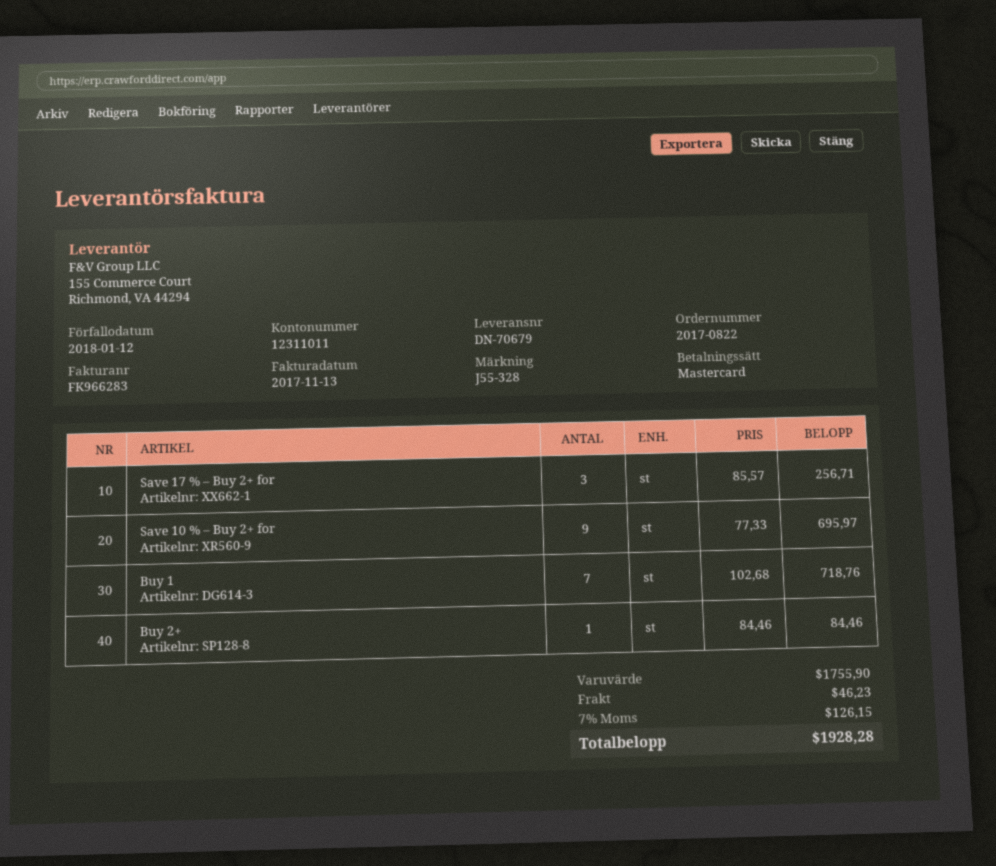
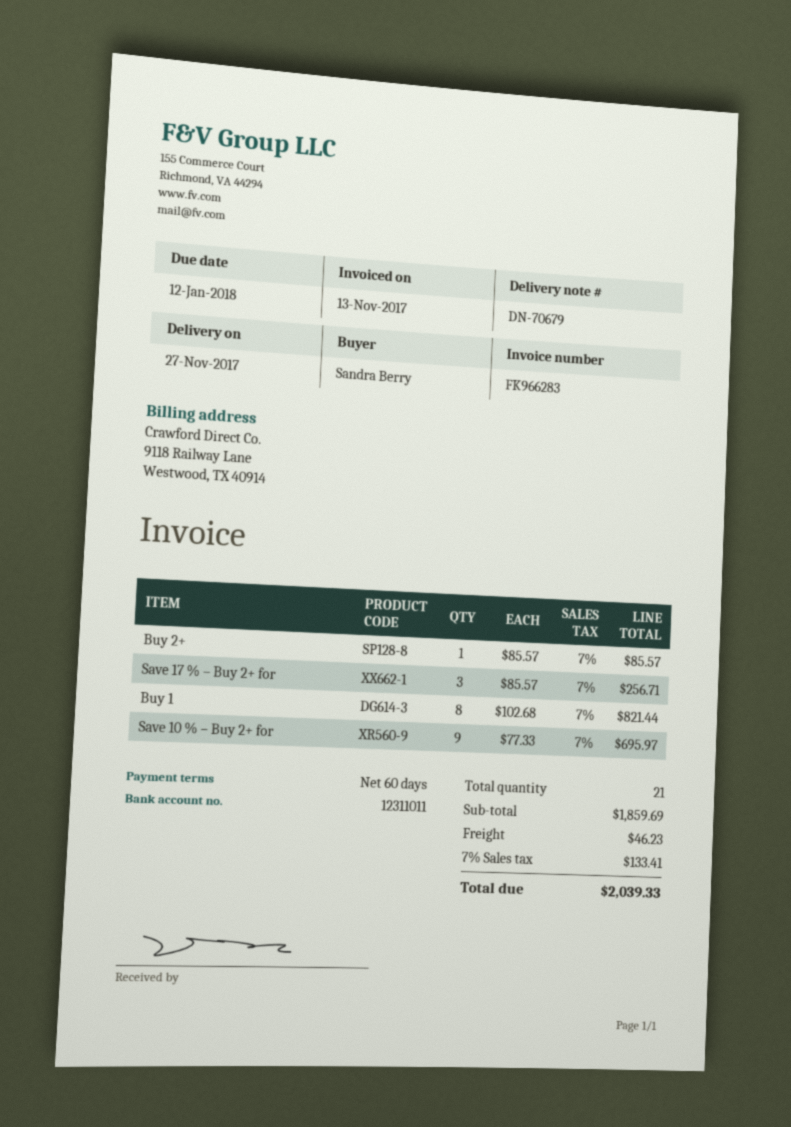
Buy 1: 7 x 102.68 = 718.76 -> 8 x 102.68 = 821.44
Buy 2+: 1 x 84.46 = 84.46 -> 1 x 85.57 = 85.57
subtotal: 1755.90 -> 1859.69
tax: 7% = 126.15 -> 7% = 133.41
total: 1928.28 -> 2039.33

